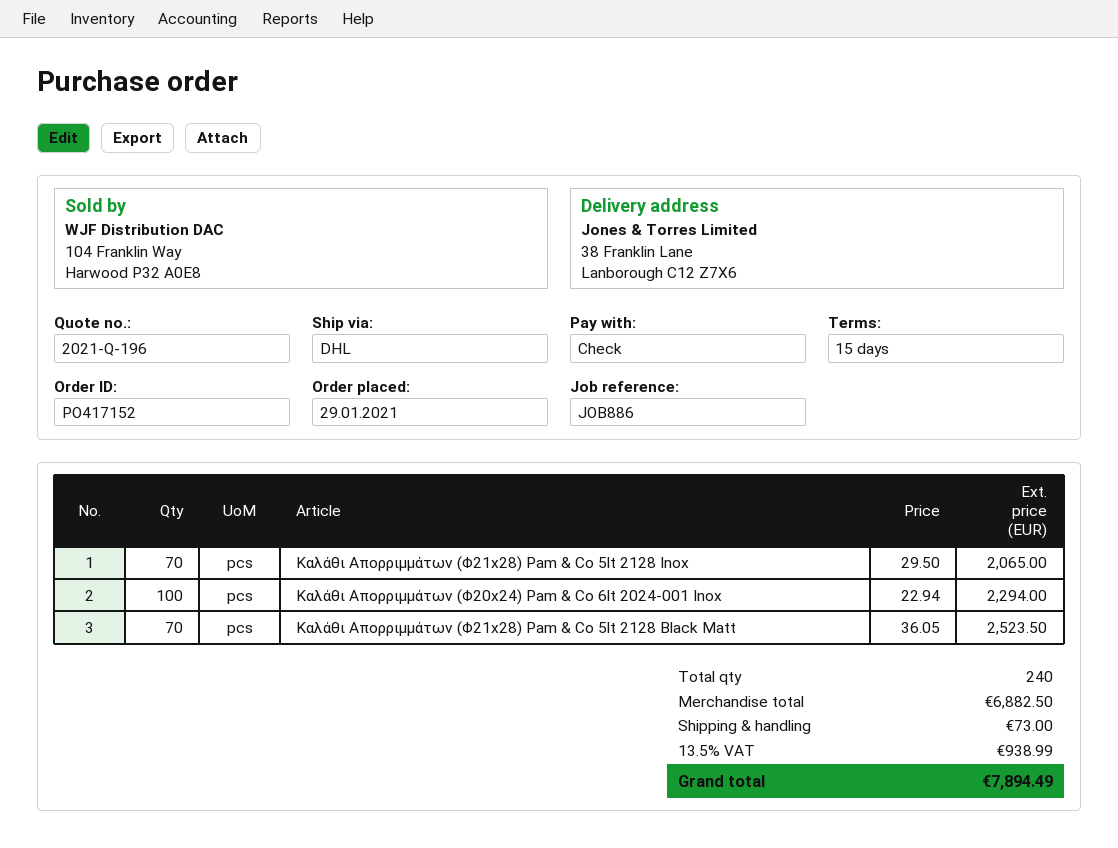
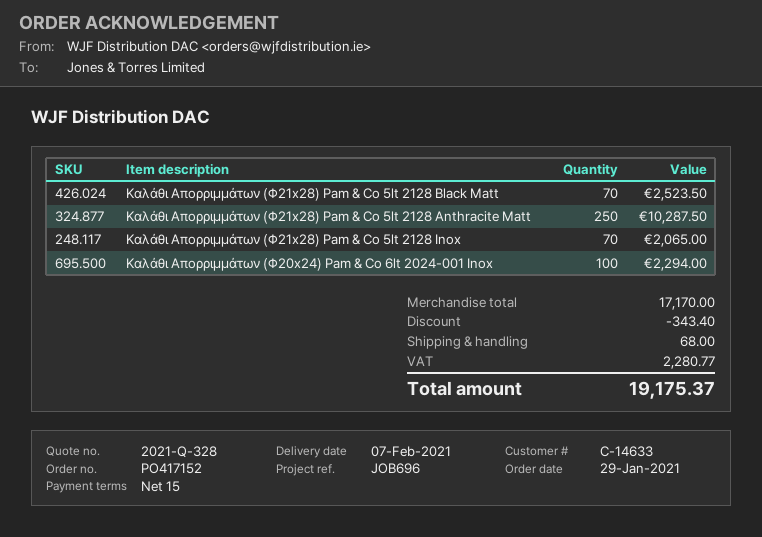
quote number: 2021-Q-196 -> 2021-Q-328
reference: JOB886 -> JOB696
Καλάθι Απορριμμάτων (Φ21x28) Pam & Co 5lt 2128 Anthracite Matt: none -> 250 for 10287.50
subtotal: 6882.50 -> 17170.00
discount: none -> 343.40
shipping: 73.00 -> 68.00
tax: 938.99 -> 2280.77
total: 7894.49 -> 19175.37

